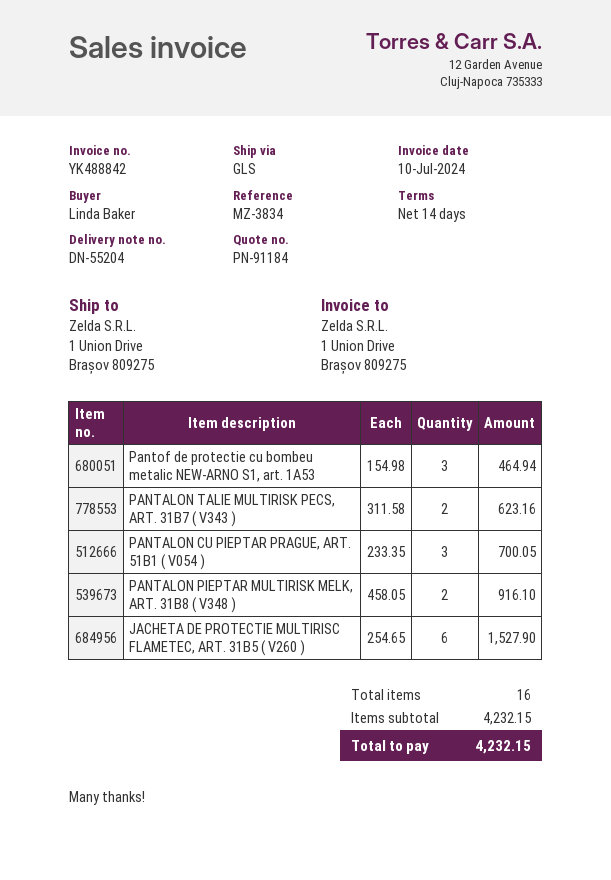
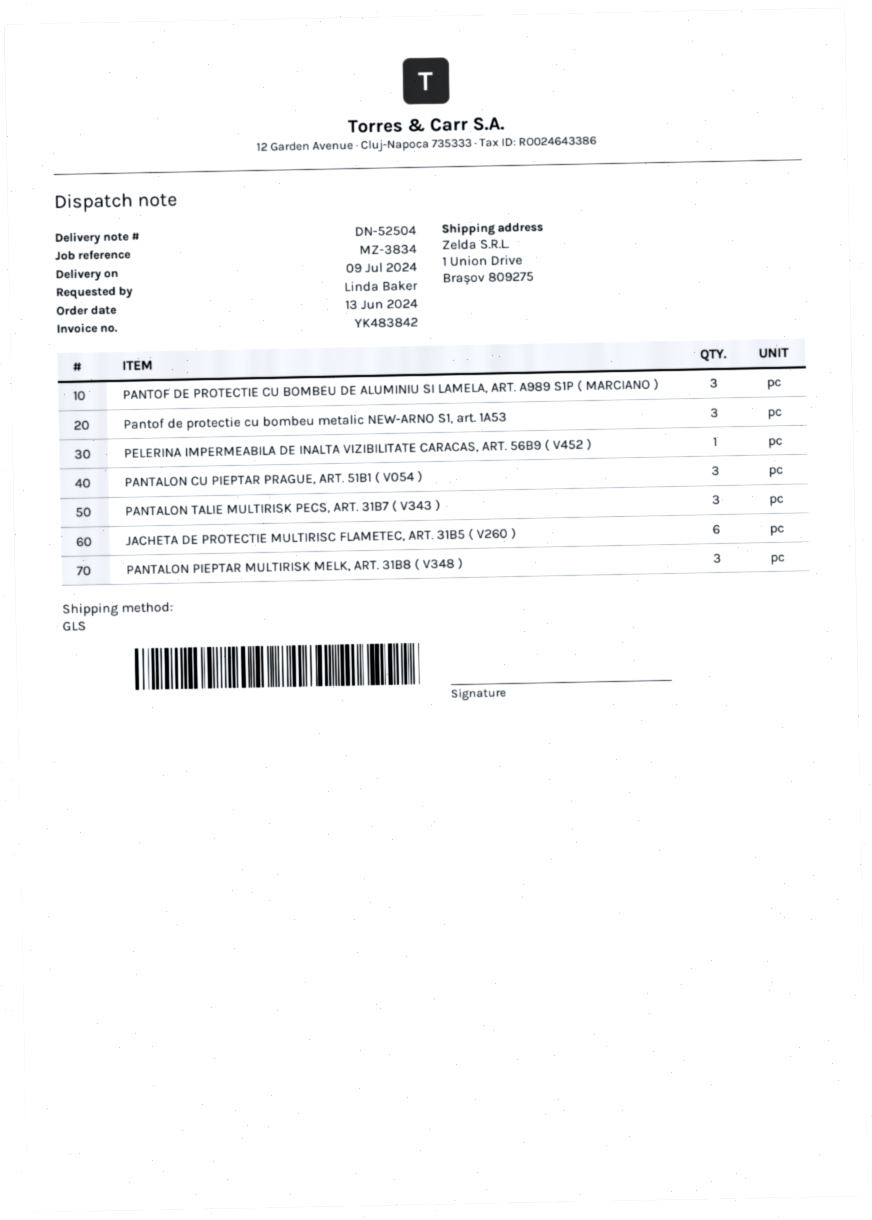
delivery note number: DN-55204 -> DN-52504
invoice number: YK488842 -> YK483842
PANTALON TALIE MULTIRISK PECS, ART. 31B7 ( V343 ): 2 -> 3
PANTALON PIEPTAR MULTIRISK MELK, ART. 31B8 ( V348 ): 2 -> 3
PANTOF DE PROTECTIE CU BOMBEU DE ALUMINIU SI LAMELA, ART. A989 S1P ( MARCIANO ): none -> 3
PELERINA IMPERMEABILA DE INALTA VIZIBILITATE CARACAS, ART. 56B9 ( V452 ): none -> 1

